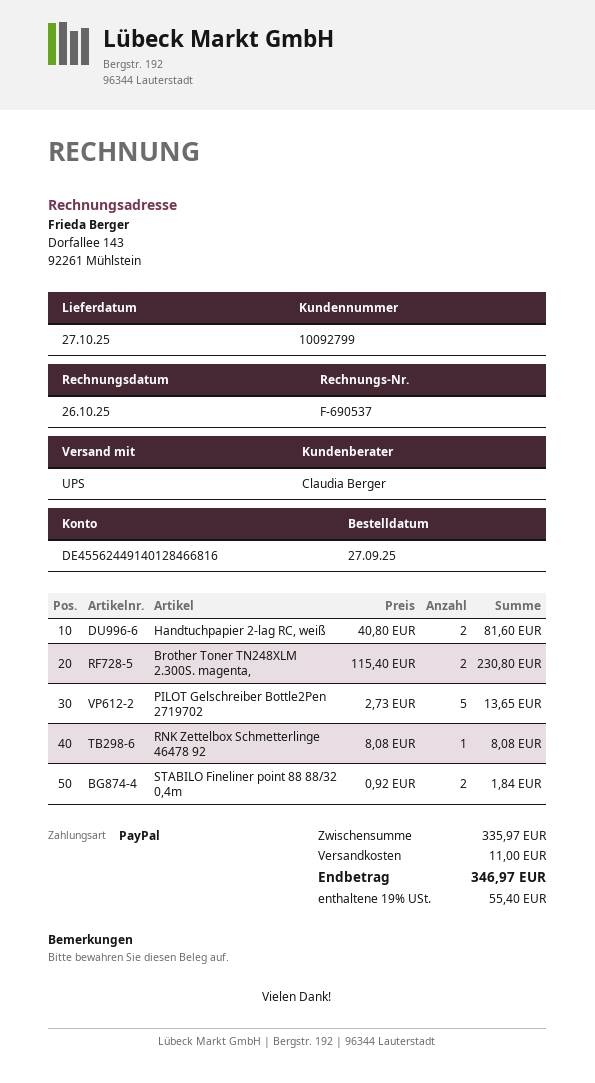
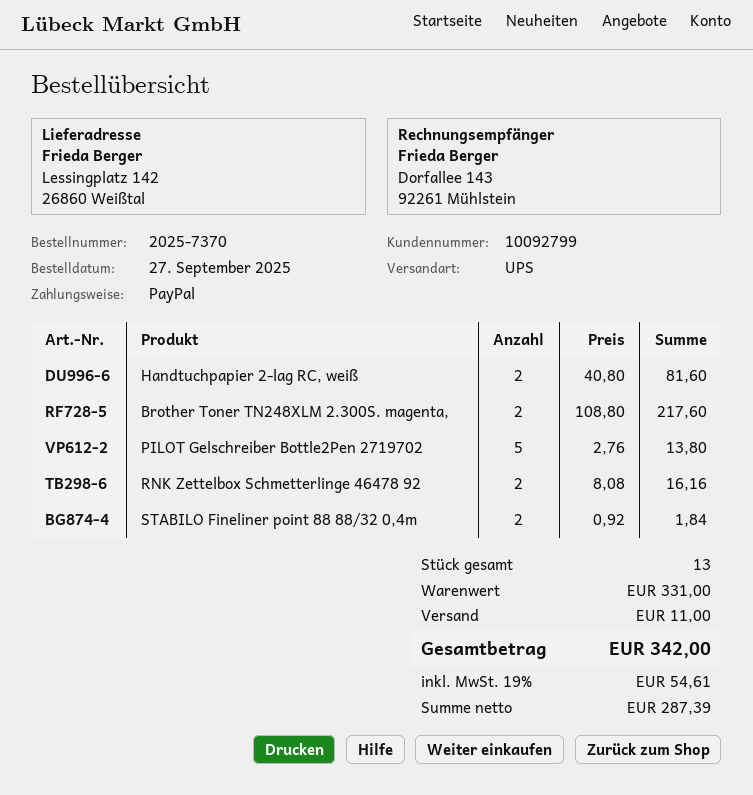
Brother Toner TN248XLM 2.300S. magenta,: 2 x 115.40 = 230.80 -> 2 x 108.80 = 217.60
PILOT Gelschreiber Bottle2Pen 2719702: 5 x 2.73 = 13.65 -> 5 x 2.76 = 13.80
RNK Zettelbox Schmetterlinge 46478 92: 1 x 8.08 = 8.08 -> 2 x 8.08 = 16.16
subtotal: 335.97 -> 331.00
tax: 19% = 55.40 -> 19% = 54.61
total: 346.97 -> 342.00

